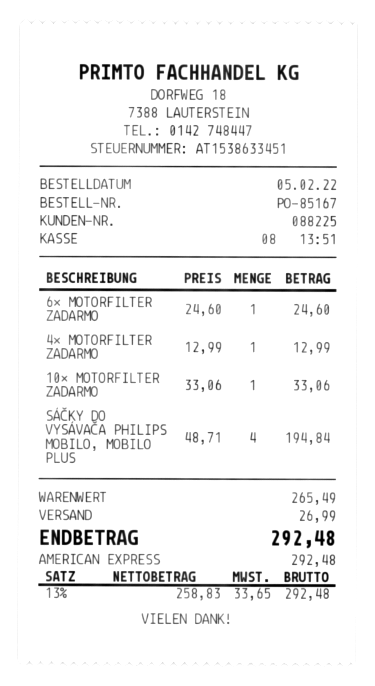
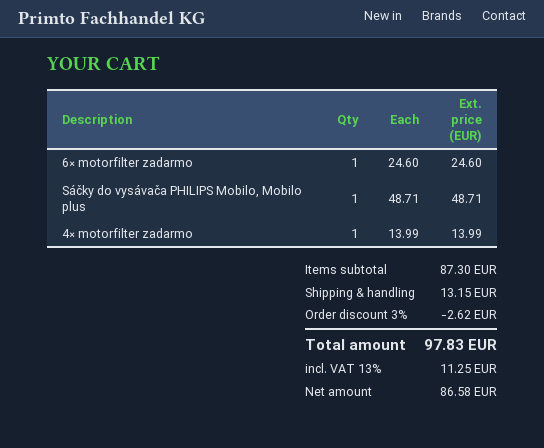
4× MOTORFILTER ZADARMO: 1 x 12.99 = 12.99 -> 1 x 13.99 = 13.99
10× MOTORFILTER ZADARMO: 1 x 33.06 = 33.06 -> none
SÁČKY DO VYSÁVAČA PHILIPS MOBILO, MOBILO PLUS: 4 x 48.71 = 194.84 -> 1 x 48.71 = 48.71
subtotal: 265.49 -> 87.30
discount: none -> 3% = 2.62
shipping: 26.99 -> 13.15
net: 258.83 -> 86.58
tax: 13% = 33.65 -> 13% = 11.25
total: 292.48 -> 97.83

